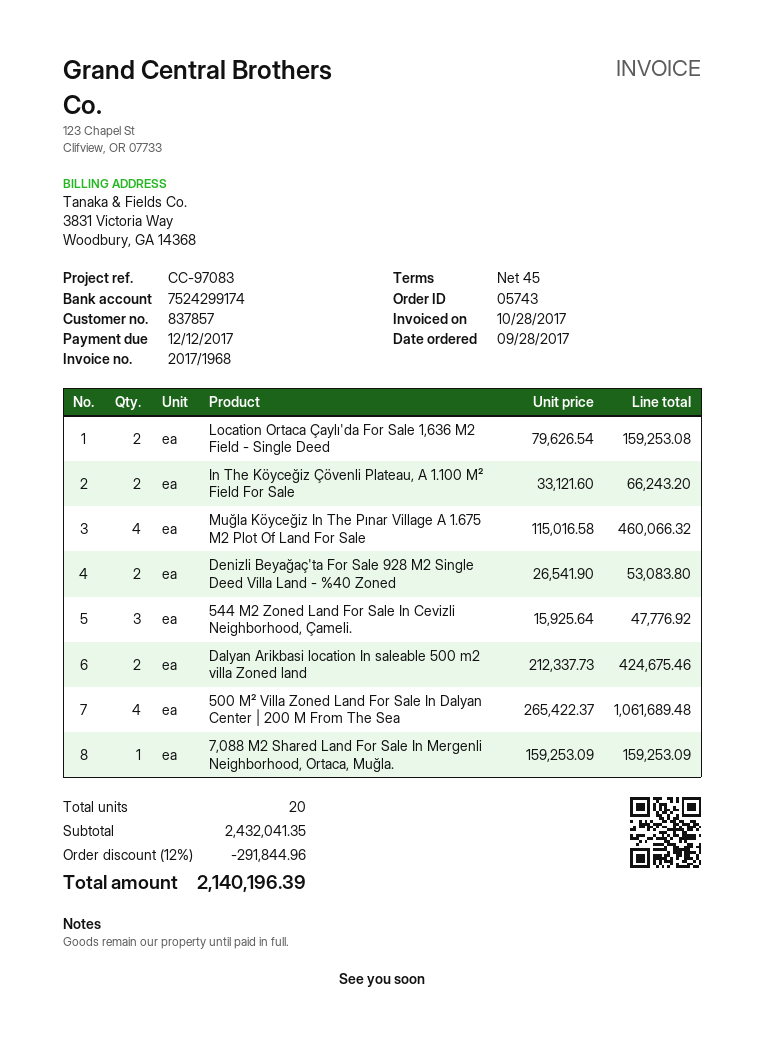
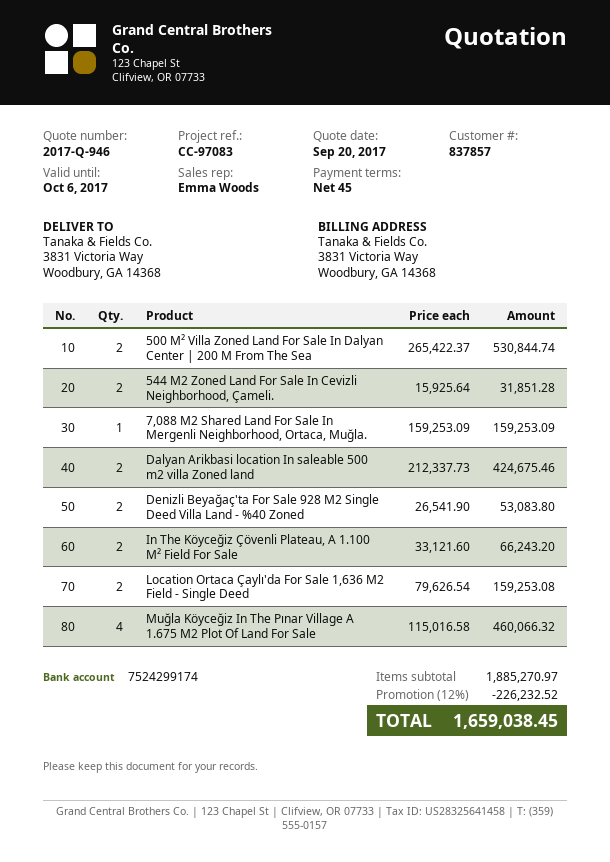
544 M2 Zoned Land For Sale In Cevizli Neighborhood, Çameli.: 3 x 15925.64 = 47776.92 -> 2 x 15925.64 = 31851.28
500 M² Villa Zoned Land For Sale In Dalyan Center | 200 M From The Sea: 4 x 265422.37 = 1061689.48 -> 2 x 265422.37 = 530844.74
subtotal: 2432041.35 -> 1885270.97
discount: 12% = 291844.96 -> 12% = 226232.52
total: 2140196.39 -> 1659038.45

